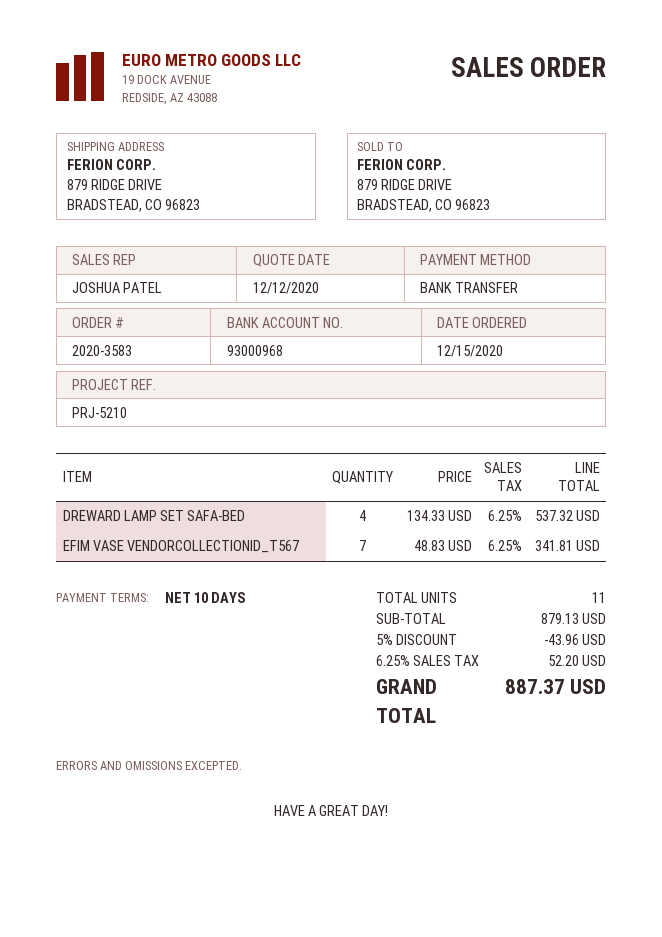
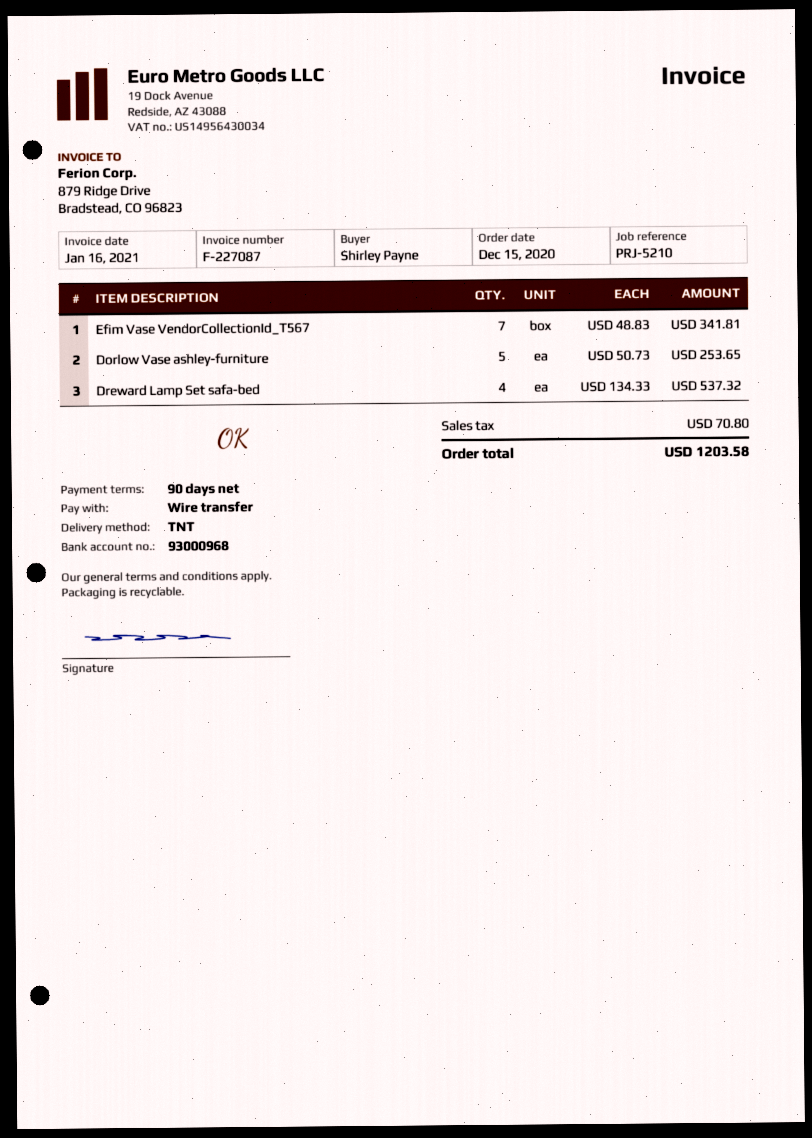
payment terms: 10 days -> 90 days
Dorlow Vase ashley-furniture: none -> 5 x 50.73 = 253.65
discount: 5% = 43.96 -> none
tax: 52.20 -> 70.80
total: 887.37 -> 1203.58

